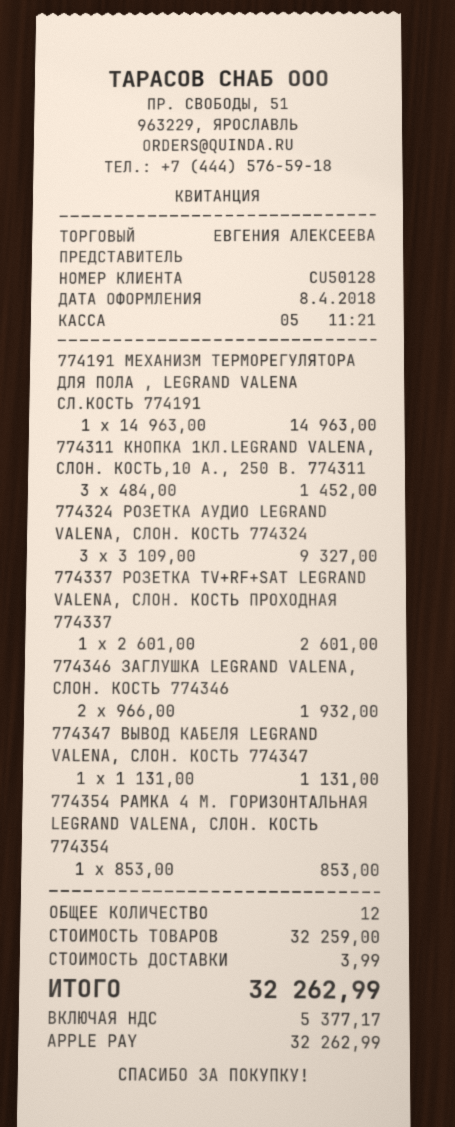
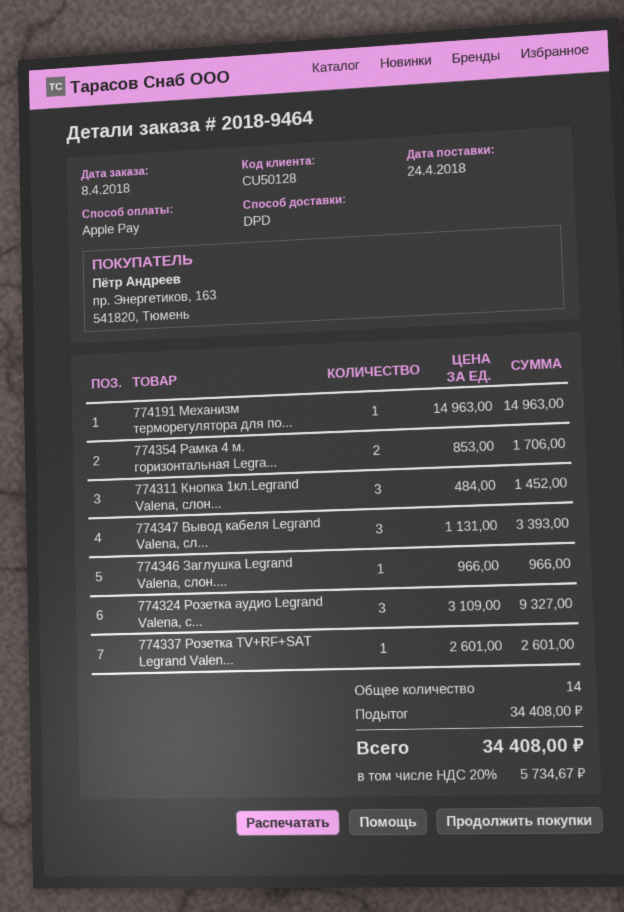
774346 ЗАГЛУШКА LEGRAND VALENA, СЛОН. КОСТЬ 774346: 2 x 966.00 = 1932.00 -> 1 x 966.00 = 966.00
774347 ВЫВОД КАБЕЛЯ LEGRAND VALENA, СЛОН. КОСТЬ 774347: 1 x 1131.00 = 1131.00 -> 3 x 1131.00 = 3393.00
774354 РАМКА 4 М. ГОРИЗОНТАЛЬНАЯ LEGRAND VALENA, СЛОН. КОСТЬ 774354: 1 x 853.00 = 853.00 -> 2 x 853.00 = 1706.00
total quantity: 12 -> 14
subtotal: 32259.00 -> 34408.00
shipping: 3.99 -> none
tax: 5377.17 -> 5734.67
total: 32262.99 -> 34408.00

